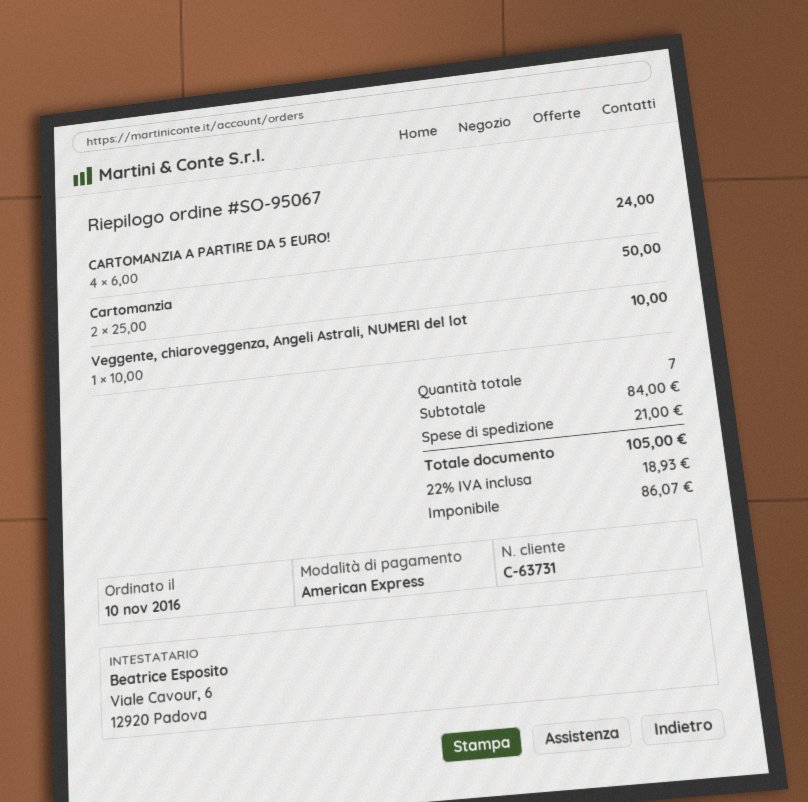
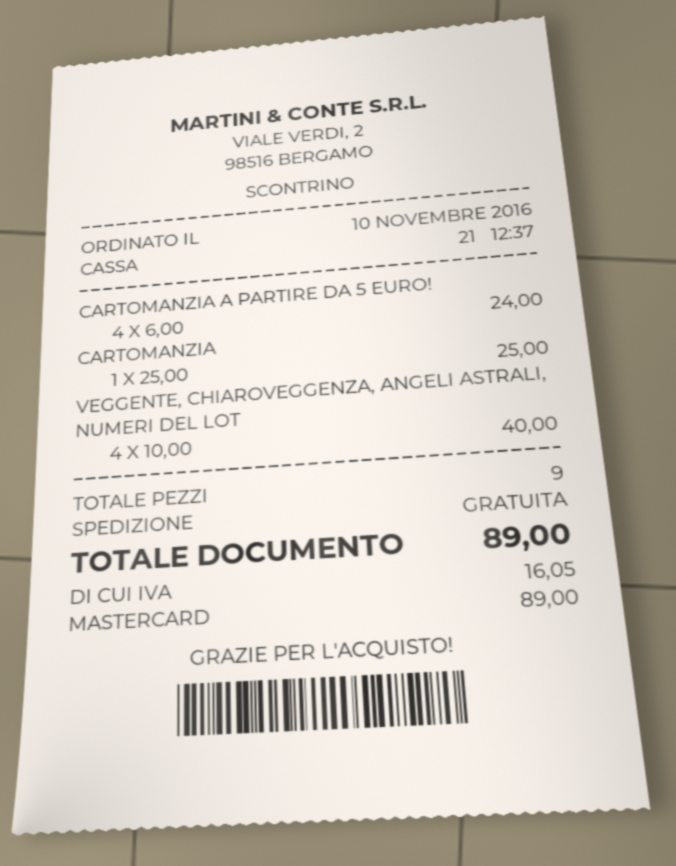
payment method: American Express -> Mastercard
Cartomanzia: 2 x 25.00 = 50.00 -> 1 x 25.00 = 25.00
Veggente, chiaroveggenza, Angeli Astrali, NUMERI del lot: 1 x 10.00 = 10.00 -> 4 x 10.00 = 40.00
total quantity: 7 -> 9
shipping: 21.00 -> 0.00
tax: 18.93 -> 16.05
total: 105.00 -> 89.00

